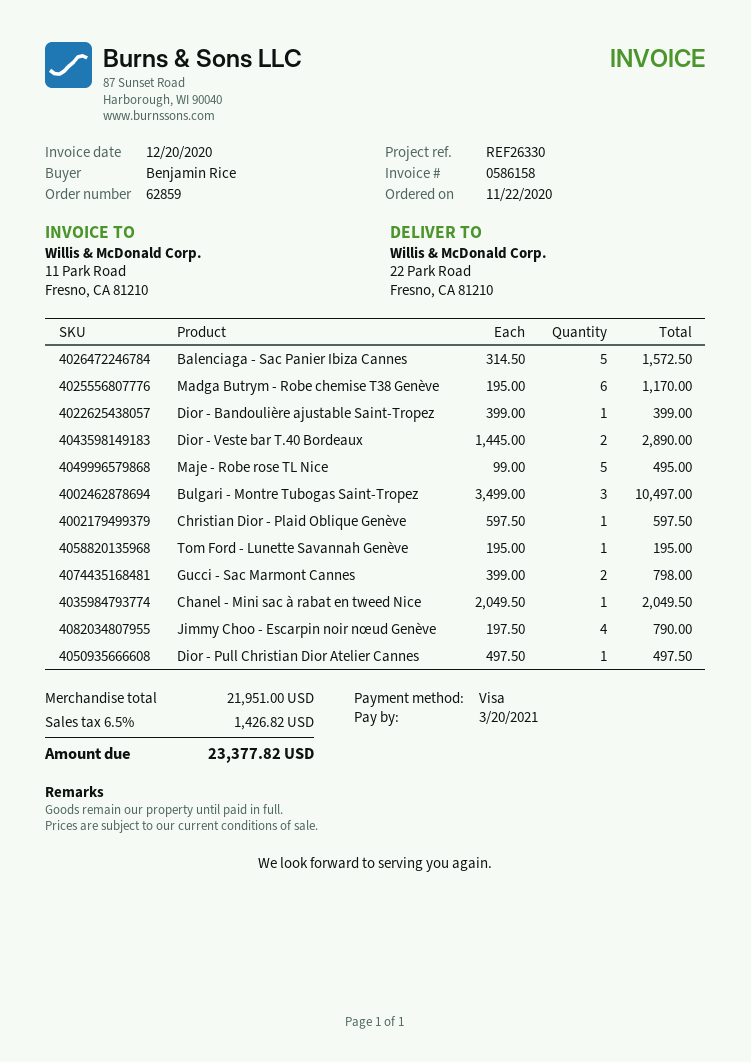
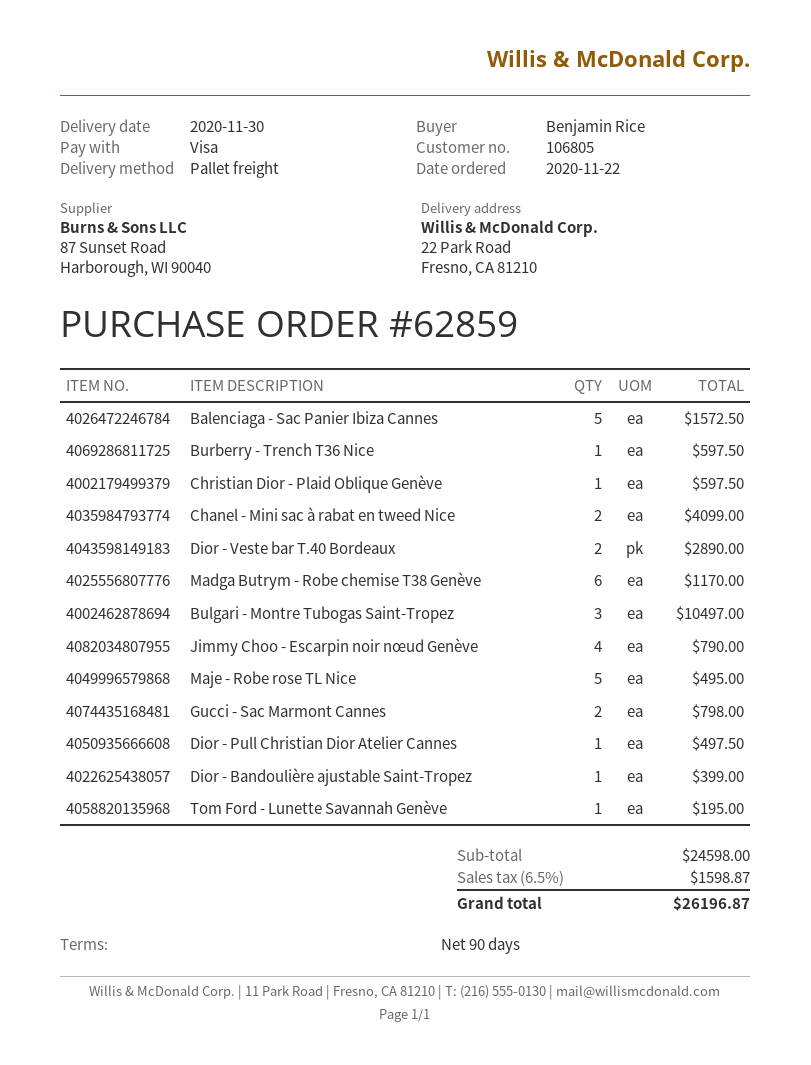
Chanel - Mini sac à rabat en tweed Nice: 1 for 2049.50 -> 2 for 4099.00
Burberry - Trench T36 Nice: none -> 1 for 597.50
subtotal: 21951.00 -> 24598.00
tax: 6.5% = 1426.82 -> 6.5% = 1598.87
total: 23377.82 -> 26196.87

